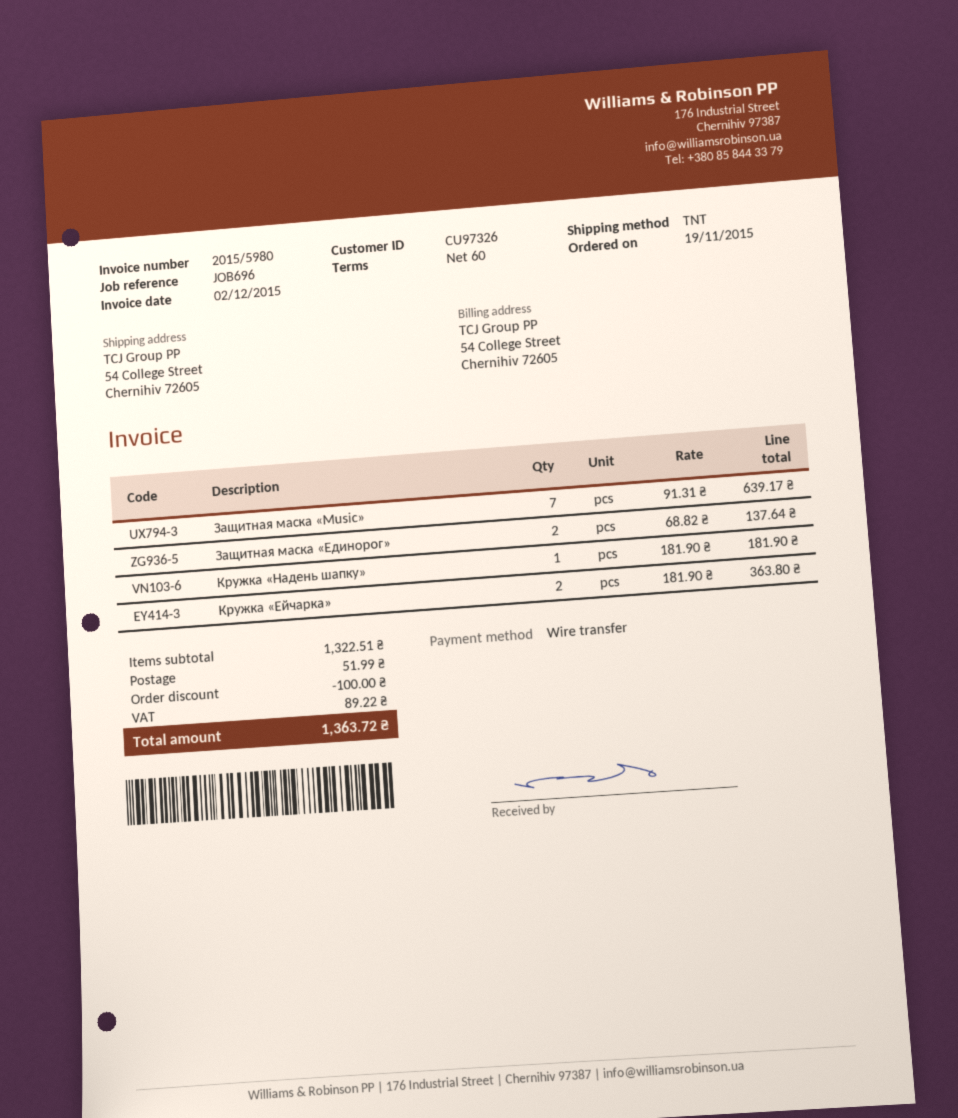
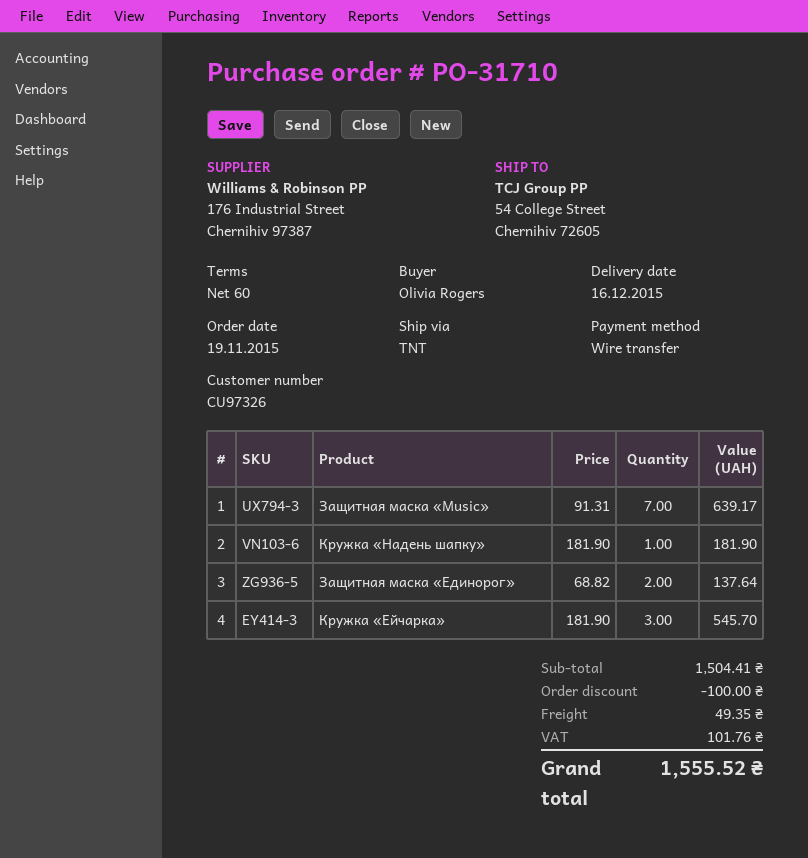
Кружка «Ейчарка»: 2 x 181.90 = 363.80 -> 3 x 181.90 = 545.70
subtotal: 1322.51 -> 1504.41
shipping: 51.99 -> 49.35
tax: 89.22 -> 101.76
total: 1363.72 -> 1555.52

